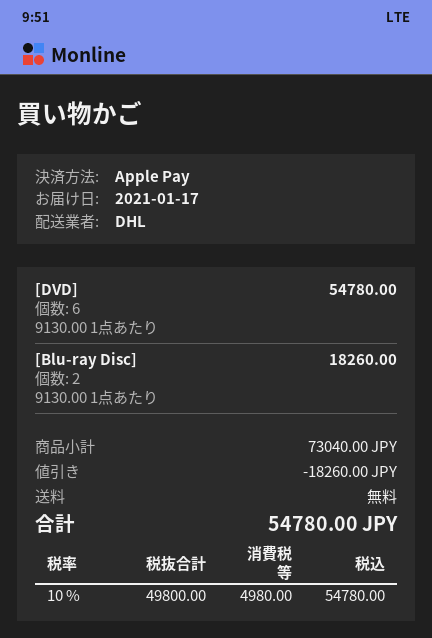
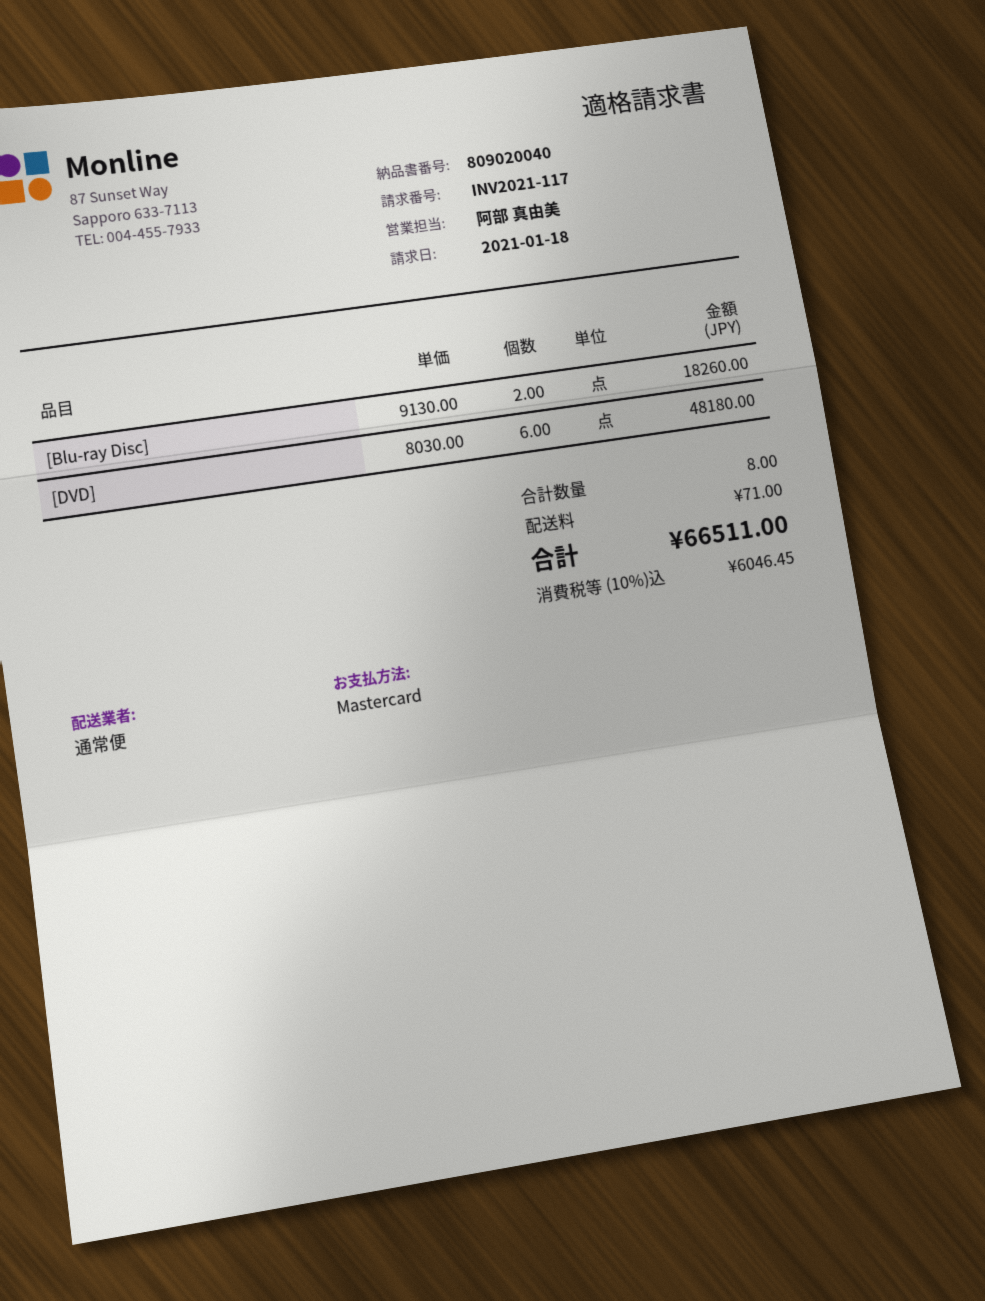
payment method: Apple Pay -> Mastercard
shipping method: DHL -> standard
[DVD]: 6 x 9130.00 = 54780.00 -> 6 x 8030.00 = 48180.00
discount: 18260.00 -> none
shipping: 0.00 -> 71.00
tax: 10% = 4980.00 -> 10% = 6046.45
total: 54780.00 -> 66511.00

